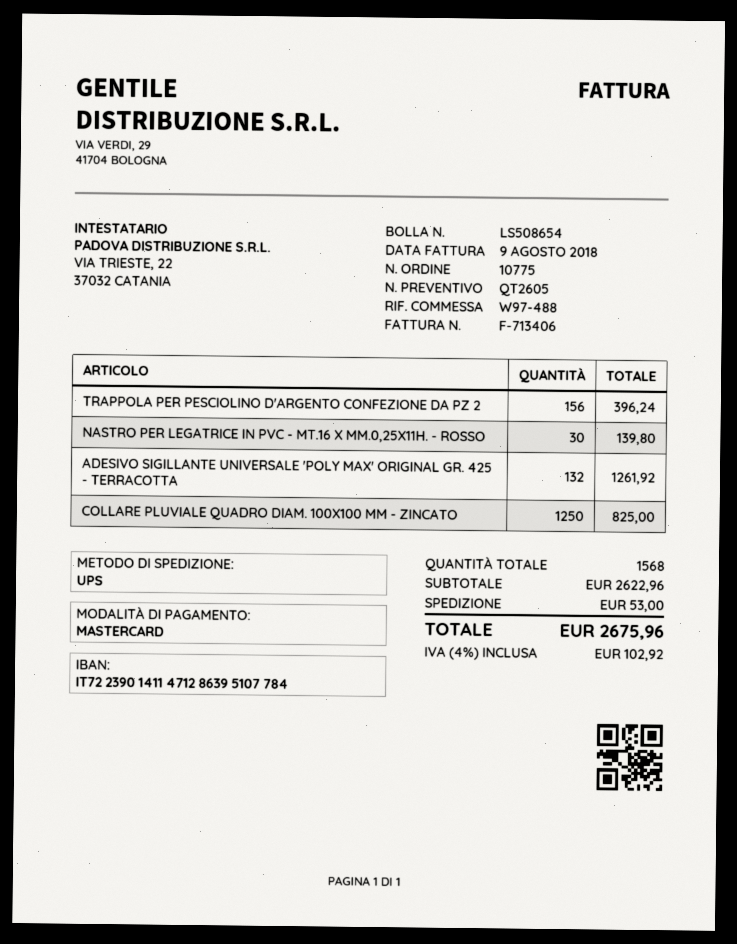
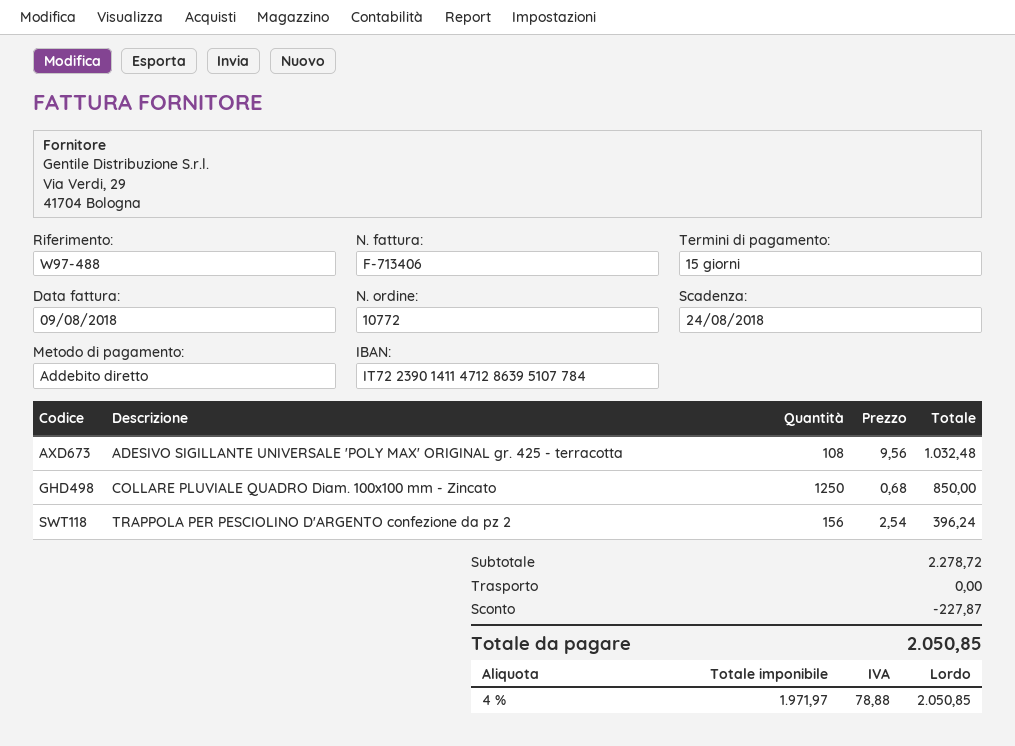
order number: 10775 -> 10772
payment method: Mastercard -> direct debit
NASTRO PER LEGATRICE IN PVC - MT.16 X MM.0,25X11H. - ROSSO: 30 for 139.80 -> none
ADESIVO SIGILLANTE UNIVERSALE 'POLY MAX' ORIGINAL GR. 425 - TERRACOTTA: 132 for 1261.92 -> 108 for 1032.48
COLLARE PLUVIALE QUADRO DIAM. 100X100 MM - ZINCATO: 1250 for 825.00 -> 1250 for 850.00
subtotal: 2622.96 -> 2278.72
discount: none -> 227.87
shipping: 53.00 -> 0.00
tax: 4% = 102.92 -> 4% = 78.88
total: 2675.96 -> 2050.85

